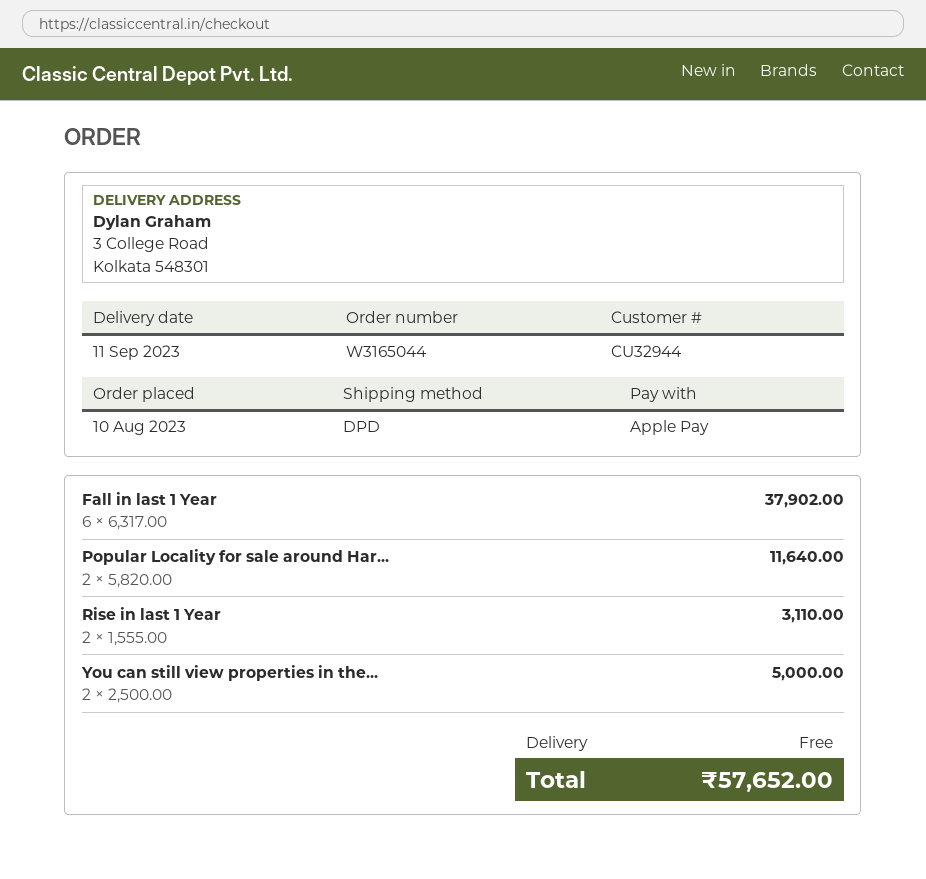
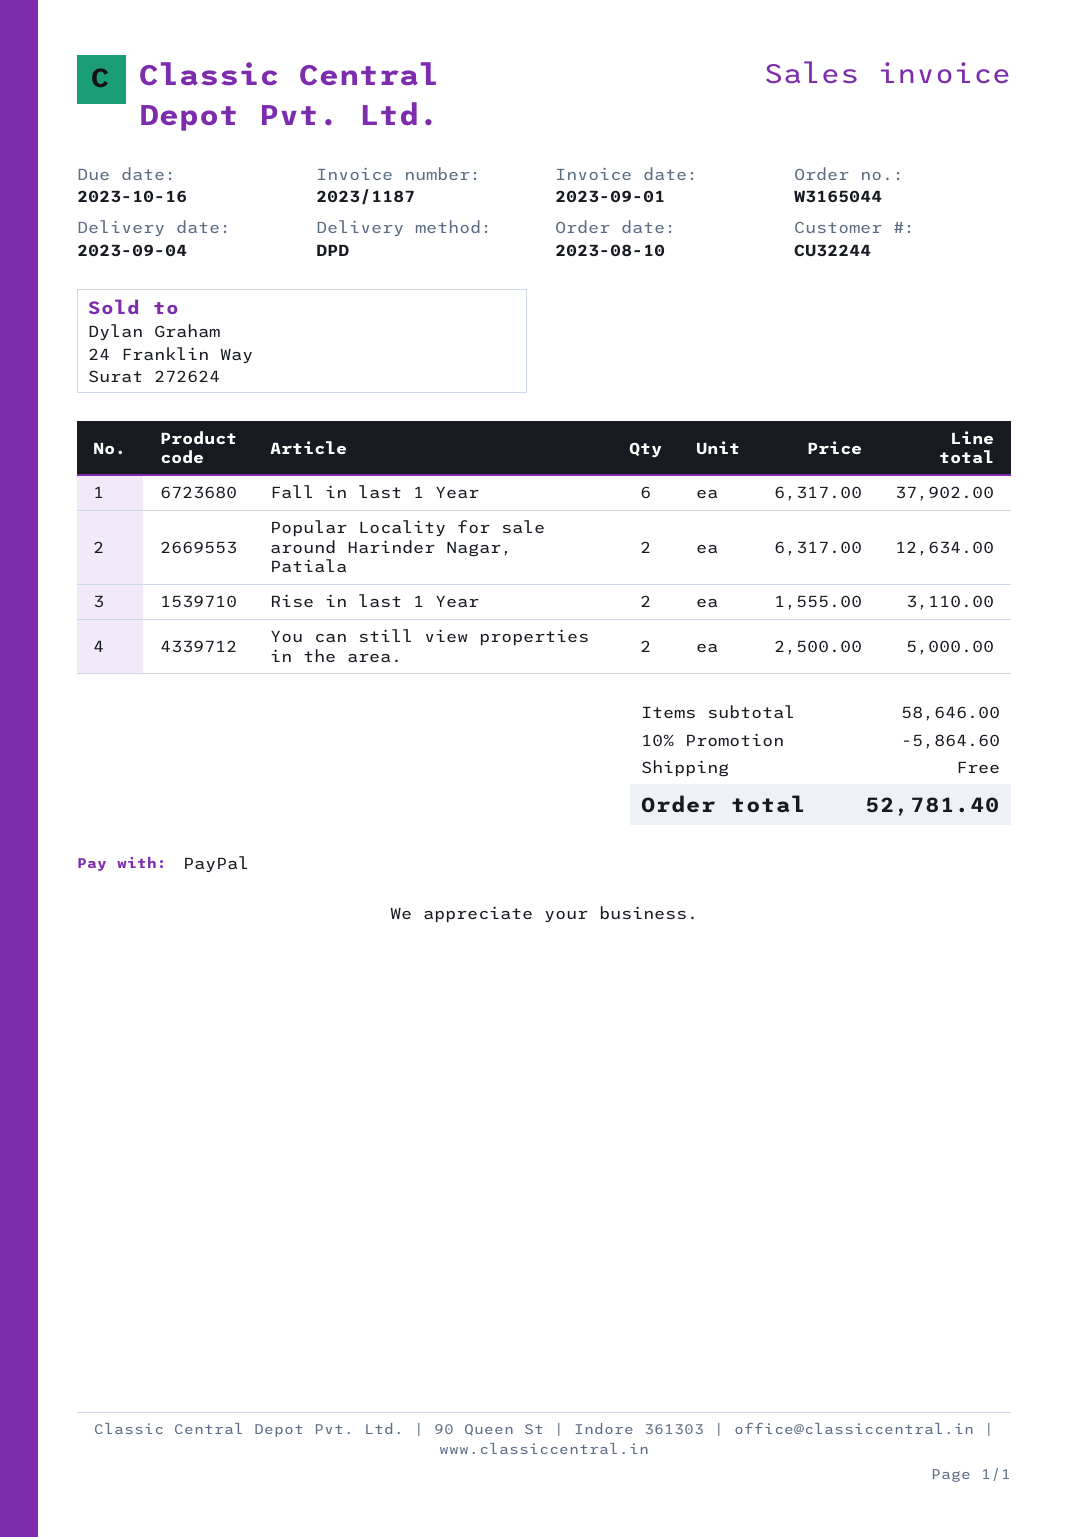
delivery date: 2023-09-11 -> 2023-09-04
customer number: CU32944 -> CU32244
payment method: Apple Pay -> PayPal
Popular Locality for sale around Har...: 2 x 5820.00 = 11640.00 -> 2 x 6317.00 = 12634.00
discount: none -> 10% = 5864.60
total: 57652.00 -> 52781.40

